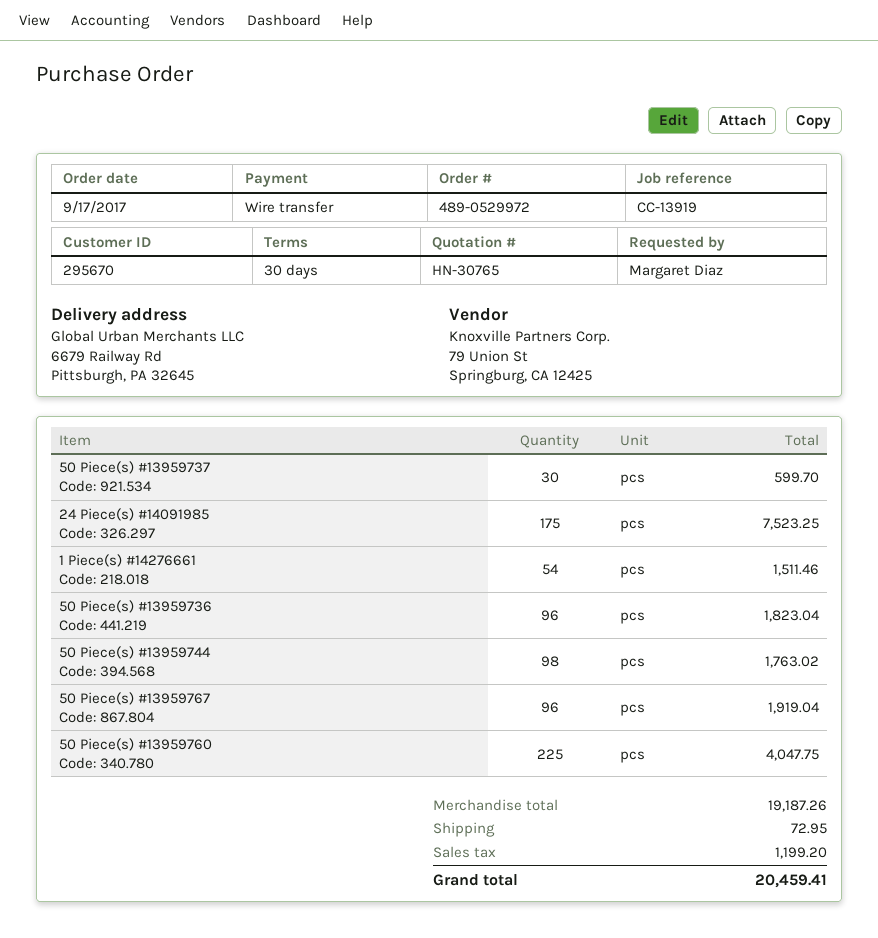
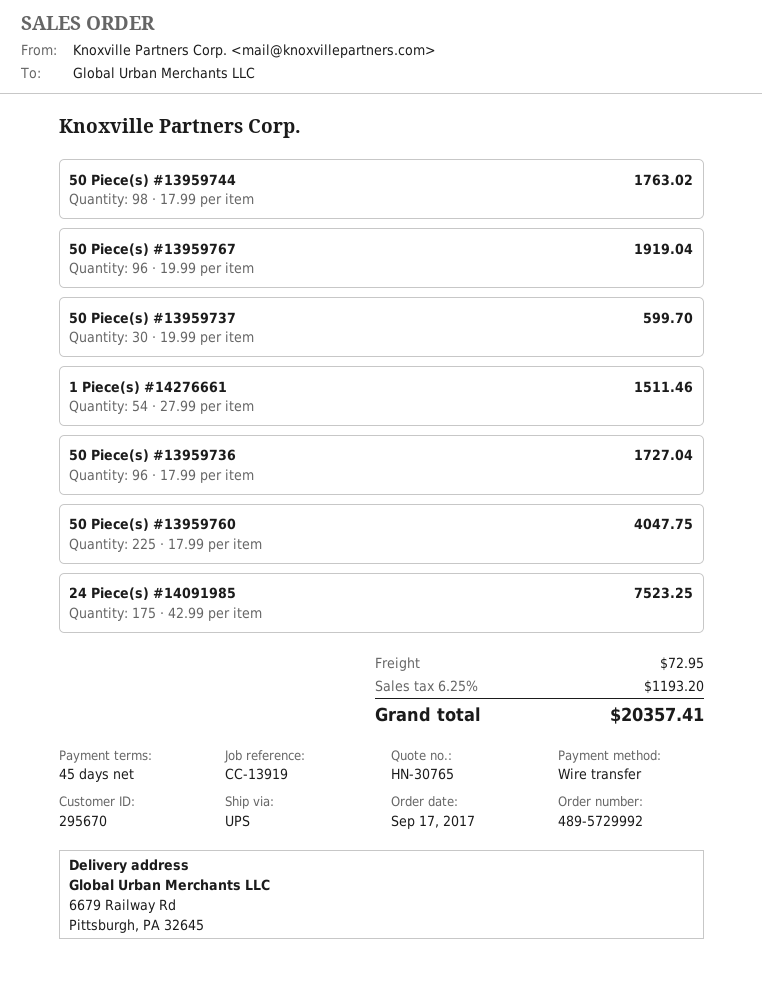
order number: 489-0529972 -> 489-5729992
payment terms: 30 days -> 45 days
50 Piece(s) #13959736: 96 for 1823.04 -> 96 for 1727.04
tax: 1199.20 -> 1193.20
total: 20459.41 -> 20357.41

